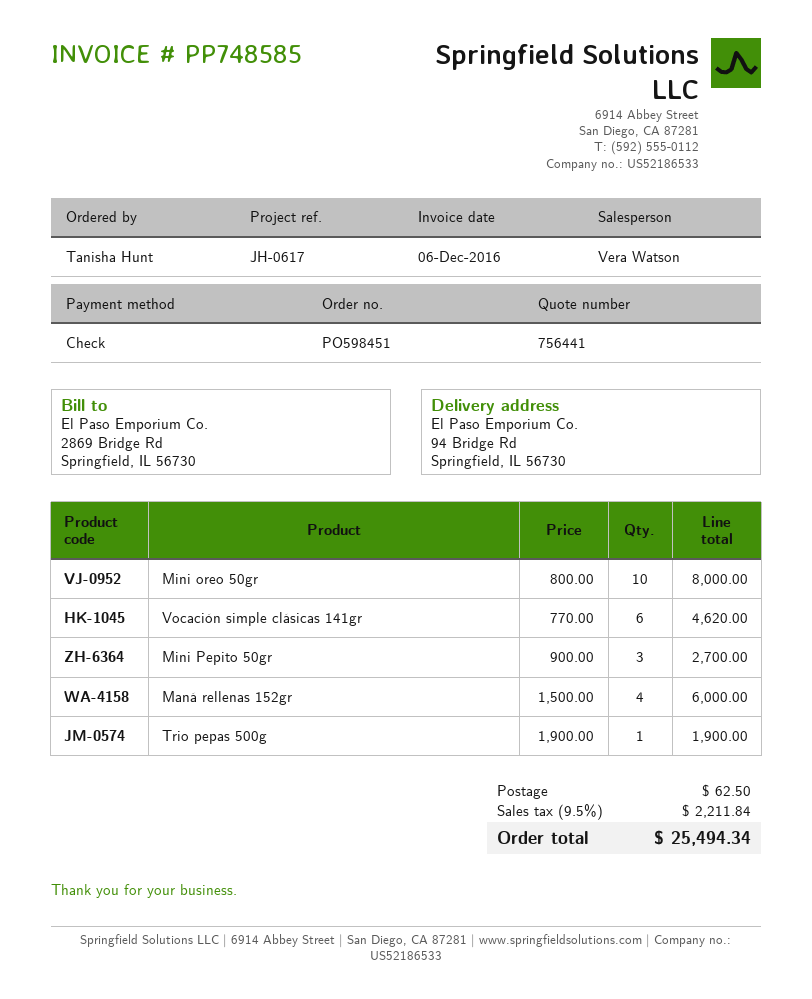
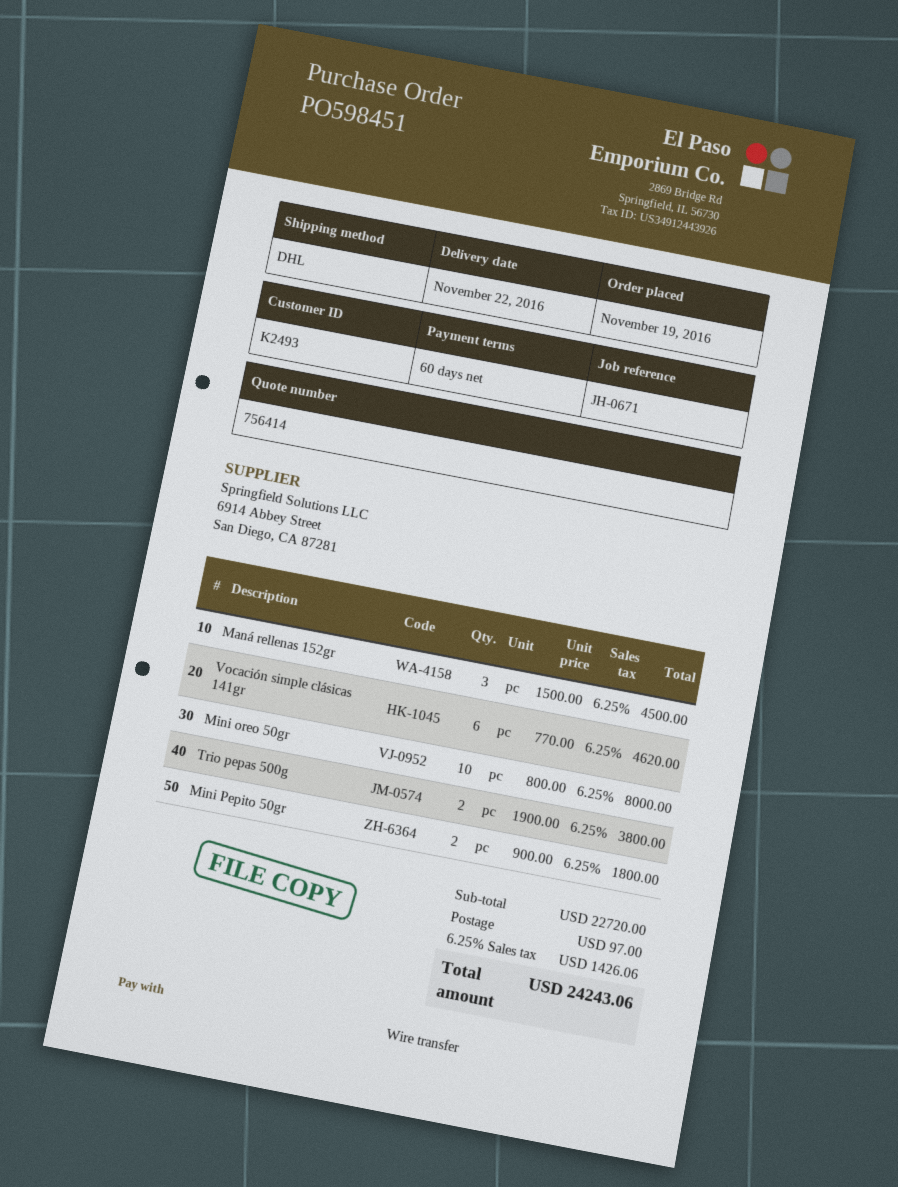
quote number: 756441 -> 756414
reference: JH-0617 -> JH-0671
payment method: cheque -> bank transfer
Mini Pepito 50gr: 3 x 900.00 = 2700.00 -> 2 x 900.00 = 1800.00
Maná rellenas 152gr: 4 x 1500.00 = 6000.00 -> 3 x 1500.00 = 4500.00
Trio pepas 500g: 1 x 1900.00 = 1900.00 -> 2 x 1900.00 = 3800.00
shipping: 62.50 -> 97.00
tax: 9.5% = 2211.84 -> 6.25% = 1426.06
total: 25494.34 -> 24243.06

